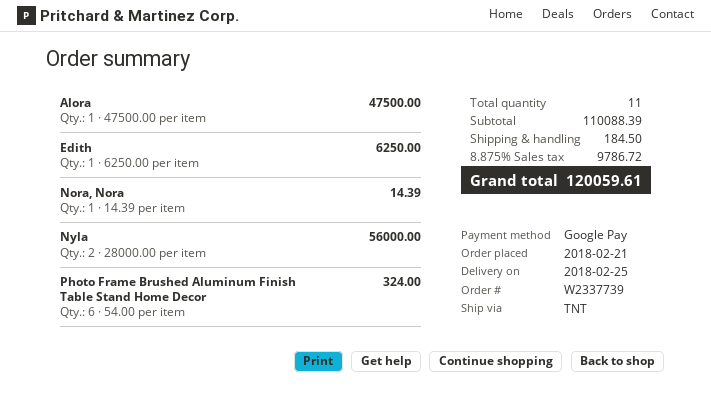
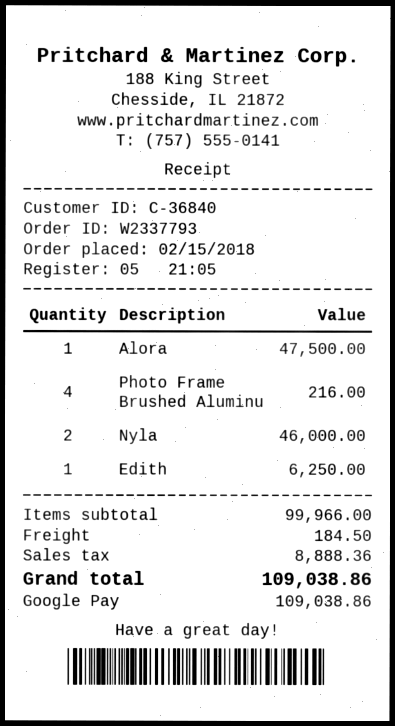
order number: W2337739 -> W2337793
order date: 2018-02-21 -> 2018-02-15
Nora, Nora: 1 for 14.39 -> none
Nyla: 2 for 56000.00 -> 2 for 46000.00
Photo Frame Brushed Aluminum Finish Table Stand Home Decor: 6 for 324.00 -> 4 for 216.00
subtotal: 110088.39 -> 99966.00
tax: 9786.72 -> 8888.36
total: 120059.61 -> 109038.86

